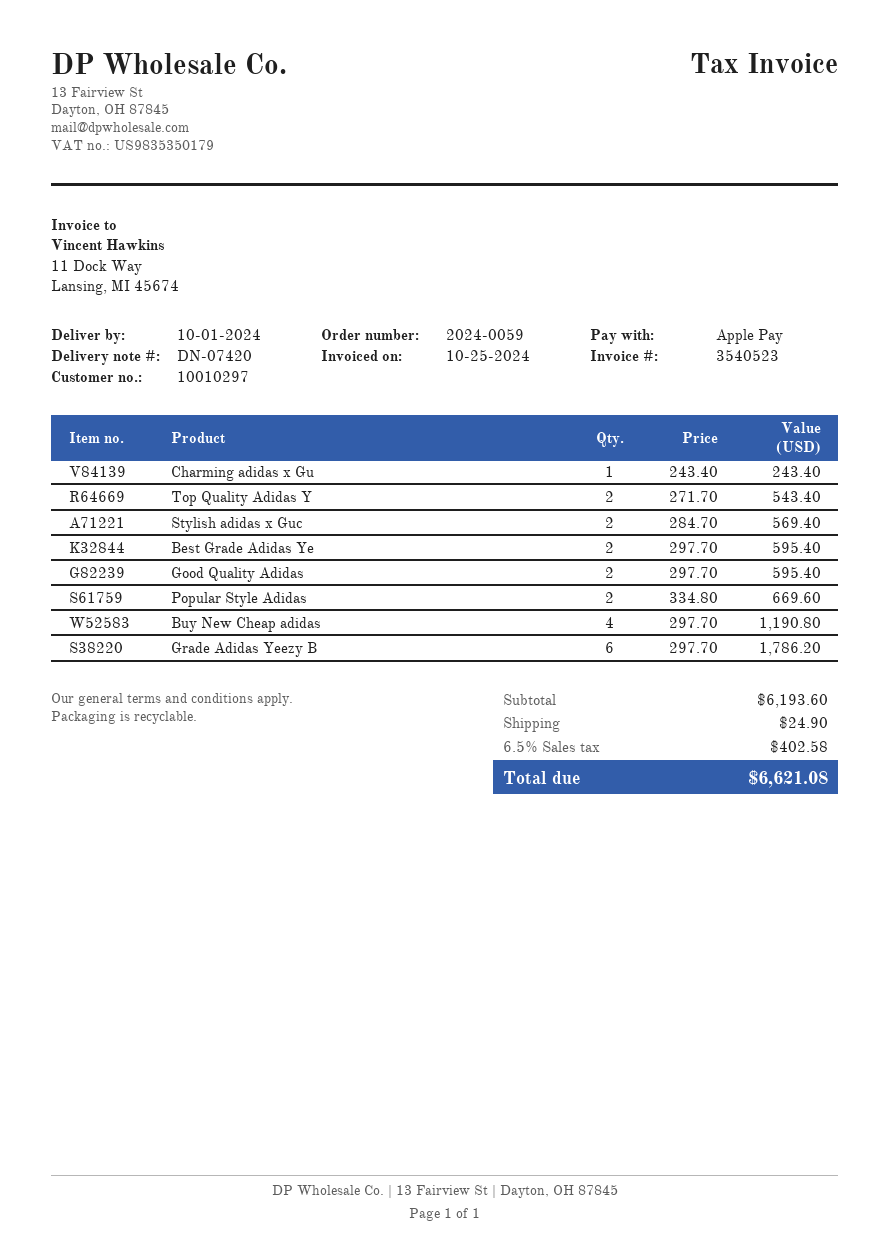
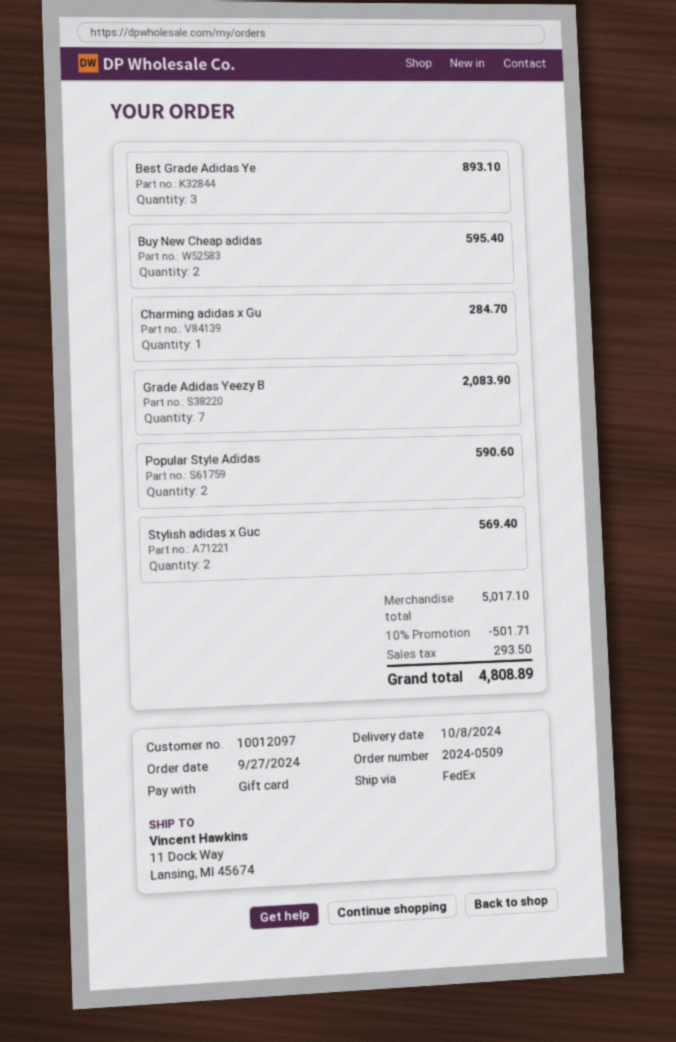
order number: 2024-0059 -> 2024-0509
delivery date: 2024-10-01 -> 2024-10-08
customer number: 10010297 -> 10012097
payment method: Apple Pay -> gift card
Charming adidas x Gu: 1 for 243.40 -> 1 for 284.70
Top Quality Adidas Y: 2 for 543.40 -> none
Best Grade Adidas Ye: 2 for 595.40 -> 3 for 893.10
Good Quality Adidas: 2 for 595.40 -> none
Popular Style Adidas: 2 for 669.60 -> 2 for 590.60
Buy New Cheap adidas: 4 for 1190.80 -> 2 for 595.40
Grade Adidas Yeezy B: 6 for 1786.20 -> 7 for 2083.90
subtotal: 6193.60 -> 5017.10
discount: none -> 10% = 501.71
shipping: 24.90 -> none
tax: 402.58 -> 293.50
total: 6621.08 -> 4808.89

